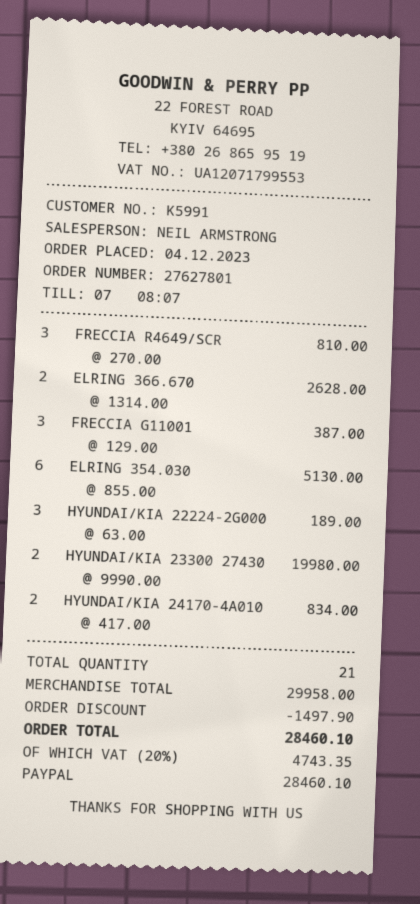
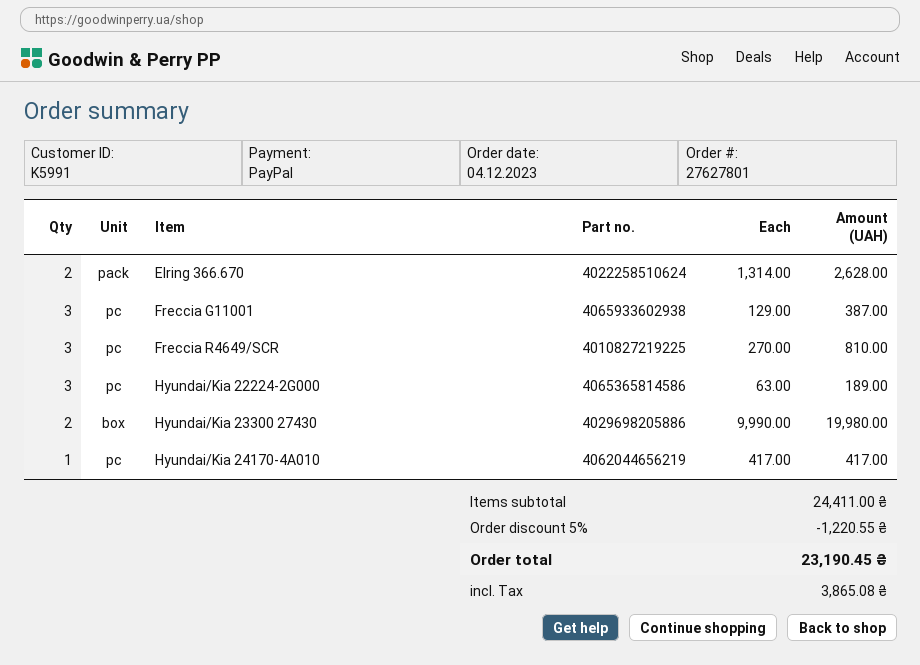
ELRING 354.030: 6 x 855.00 = 5130.00 -> none
HYUNDAI/KIA 24170-4A010: 2 x 417.00 = 834.00 -> 1 x 417.00 = 417.00
subtotal: 29958.00 -> 24411.00
discount: 1497.90 -> 1220.55
tax: 4743.35 -> 3865.08
total: 28460.10 -> 23190.45

